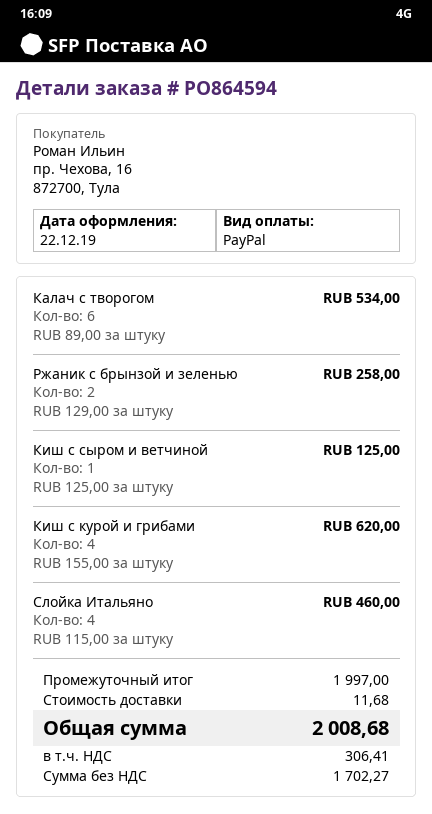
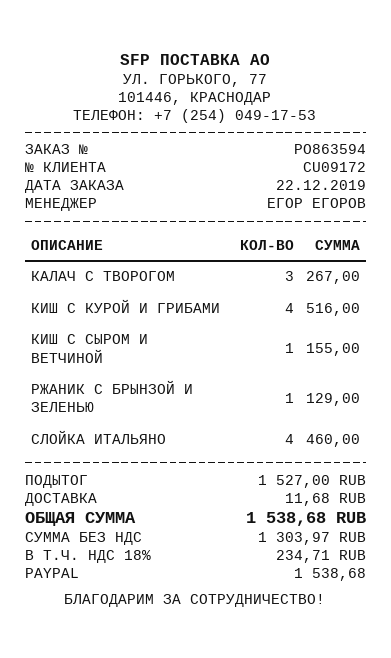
order number: PO864594 -> PO863594
Калач с творогом: 6 for 534.00 -> 3 for 267.00
Ржаник с брынзой и зеленью: 2 for 258.00 -> 1 for 129.00
Киш с сыром и ветчиной: 1 for 125.00 -> 1 for 155.00
Киш с курой и грибами: 4 for 620.00 -> 4 for 516.00
subtotal: 1997.00 -> 1527.00
net: 1702.27 -> 1303.97
tax: 306.41 -> 234.71
total: 2008.68 -> 1538.68

